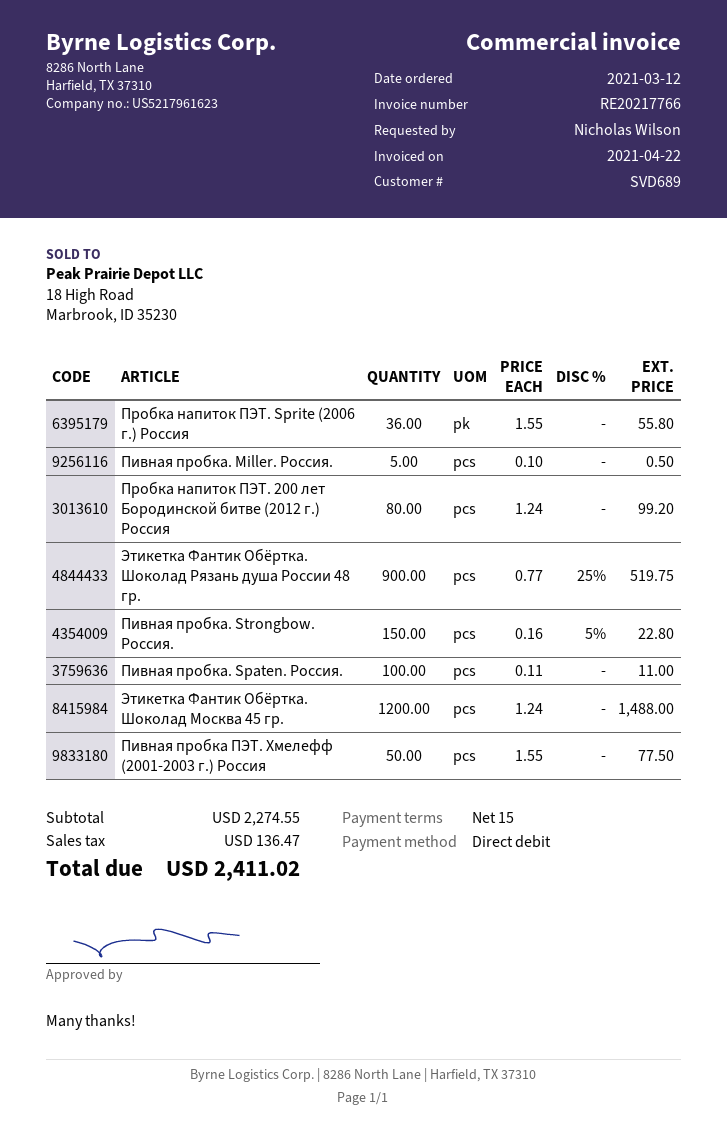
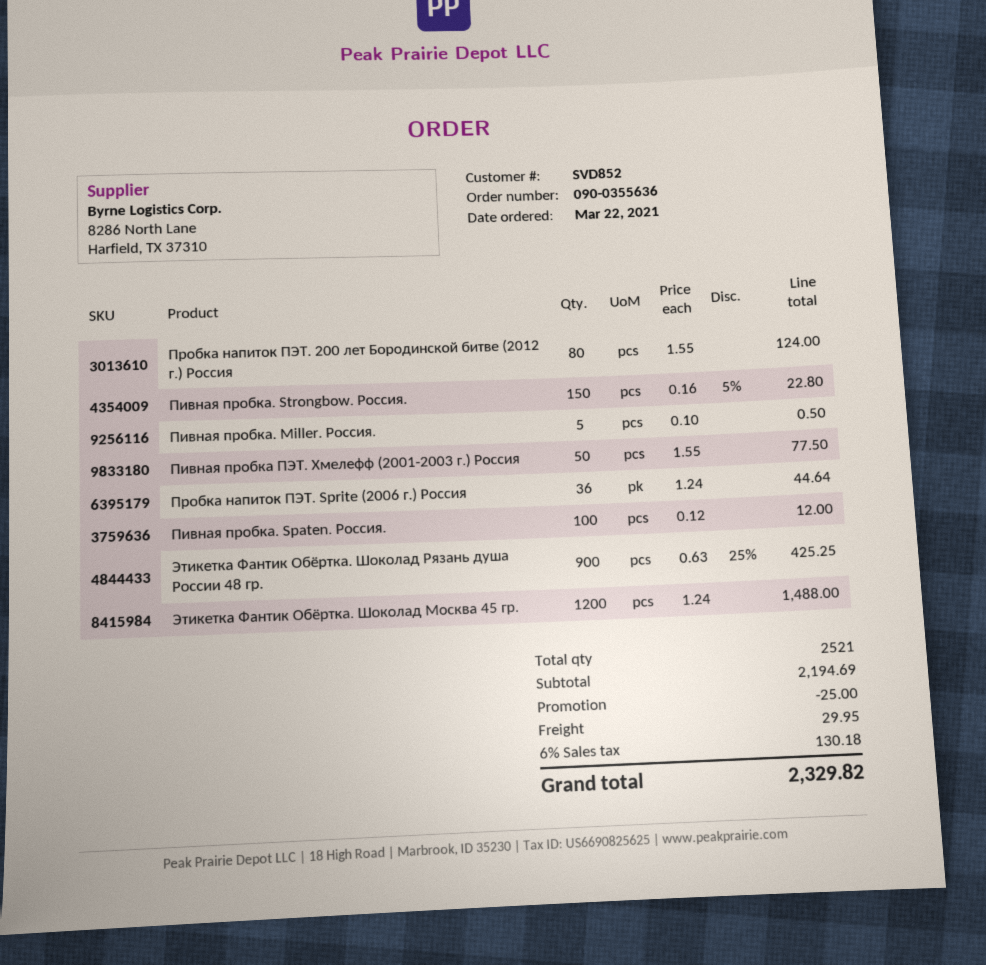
order date: 2021-03-12 -> 2021-03-22
customer number: SVD689 -> SVD852
Пробка напиток ПЭТ. Sprite (2006 г.) Россия: 36 x 1.55 = 55.80 -> 36 x 1.24 = 44.64
Пробка напиток ПЭТ. 200 лет Бородинской битве (2012 г.) Россия: 80 x 1.24 = 99.20 -> 80 x 1.55 = 124.00
Этикетка Фантик Обёртка. Шоколад Рязань душа России 48 гр.: 900 x 0.77 - 25% = 519.75 -> 900 x 0.63 - 25% = 425.25
Пивная пробка. Spaten. Россия.: 100 x 0.11 = 11.00 -> 100 x 0.12 = 12.00
subtotal: 2274.55 -> 2194.69
discount: none -> 25.00
shipping: none -> 29.95
tax: 136.47 -> 130.18
total: 2411.02 -> 2329.82

